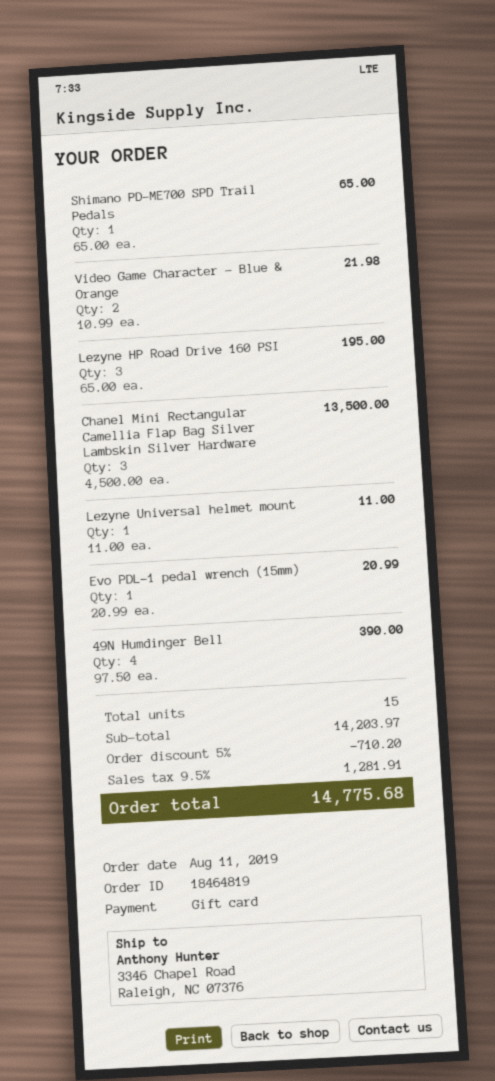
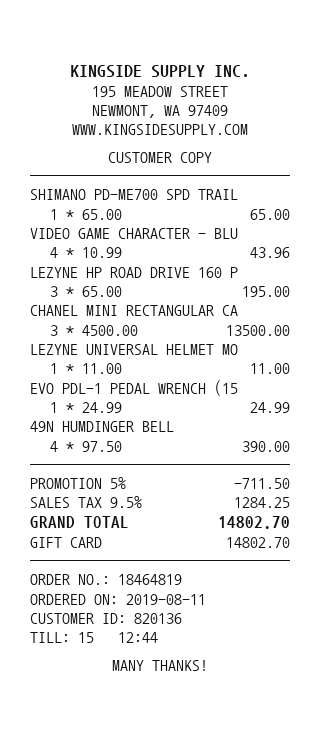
Video Game Character - Blue & Orange: 2 x 10.99 = 21.98 -> 4 x 10.99 = 43.96
Evo PDL-1 pedal wrench (15mm): 1 x 20.99 = 20.99 -> 1 x 24.99 = 24.99
discount: 5% = 710.20 -> 5% = 711.50
tax: 9.5% = 1281.91 -> 9.5% = 1284.25
total: 14775.68 -> 14802.70

